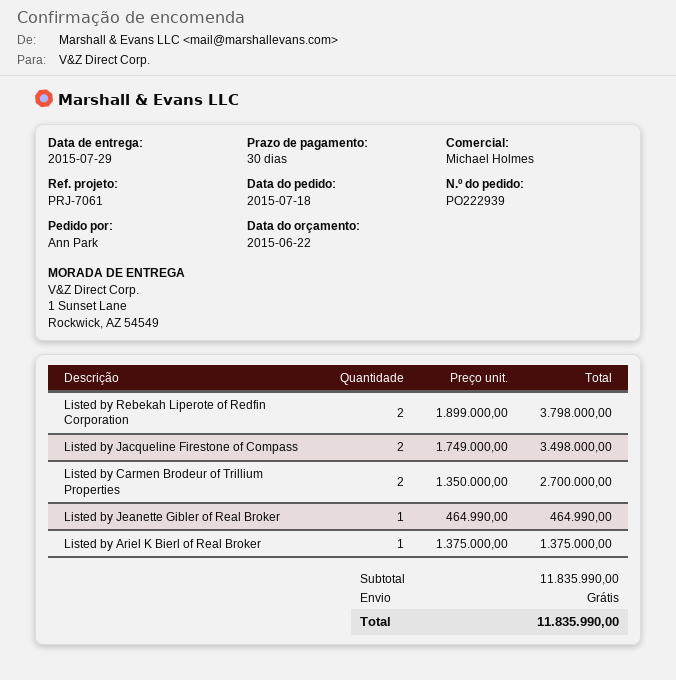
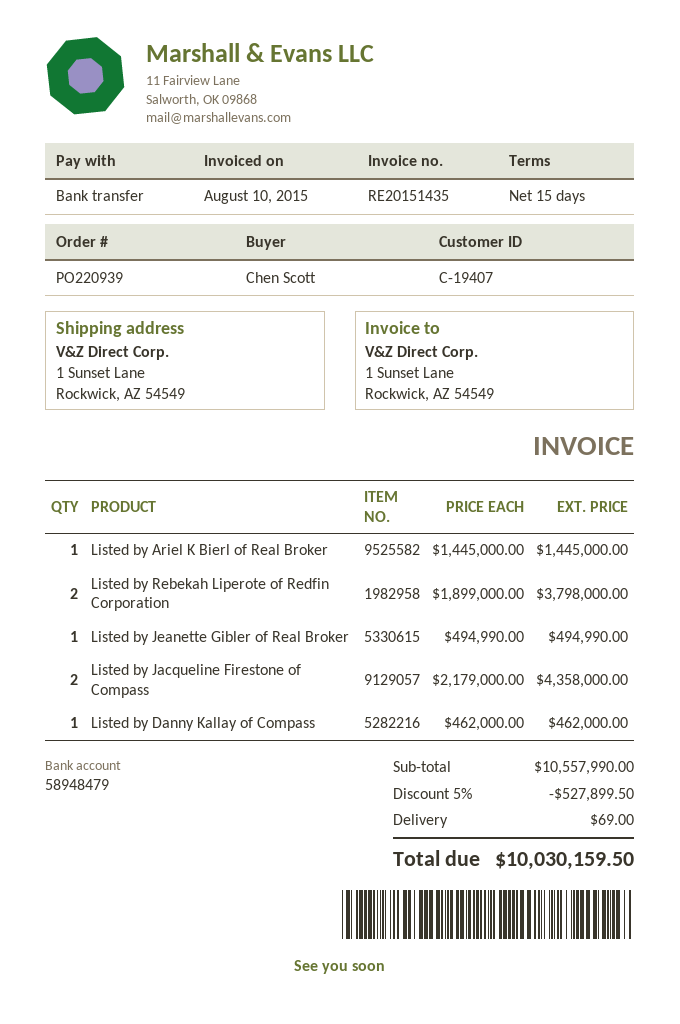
order number: PO222939 -> PO220939
payment terms: 30 days -> 15 days
ordered by: Ann Park -> Chen Scott
Listed by Jacqueline Firestone of Compass: 2 x 1749000.00 = 3498000.00 -> 2 x 2179000.00 = 4358000.00
Listed by Carmen Brodeur of Trillium Properties: 2 x 1350000.00 = 2700000.00 -> none
Listed by Jeanette Gibler of Real Broker: 1 x 464990.00 = 464990.00 -> 1 x 494990.00 = 494990.00
Listed by Ariel K Bierl of Real Broker: 1 x 1375000.00 = 1375000.00 -> 1 x 1445000.00 = 1445000.00
Listed by Danny Kallay of Compass: none -> 1 x 462000.00 = 462000.00
subtotal: 11835990.00 -> 10557990.00
discount: none -> 5% = 527899.50
shipping: 0.00 -> 69.00
total: 11835990.00 -> 10030159.50

